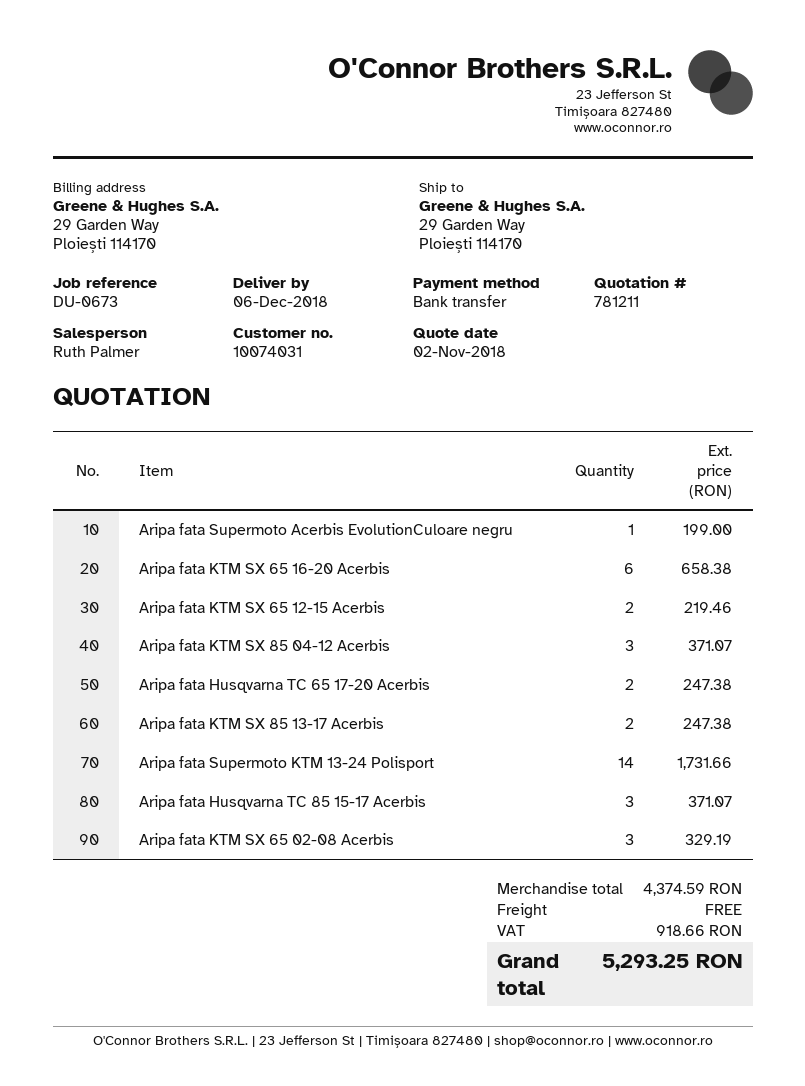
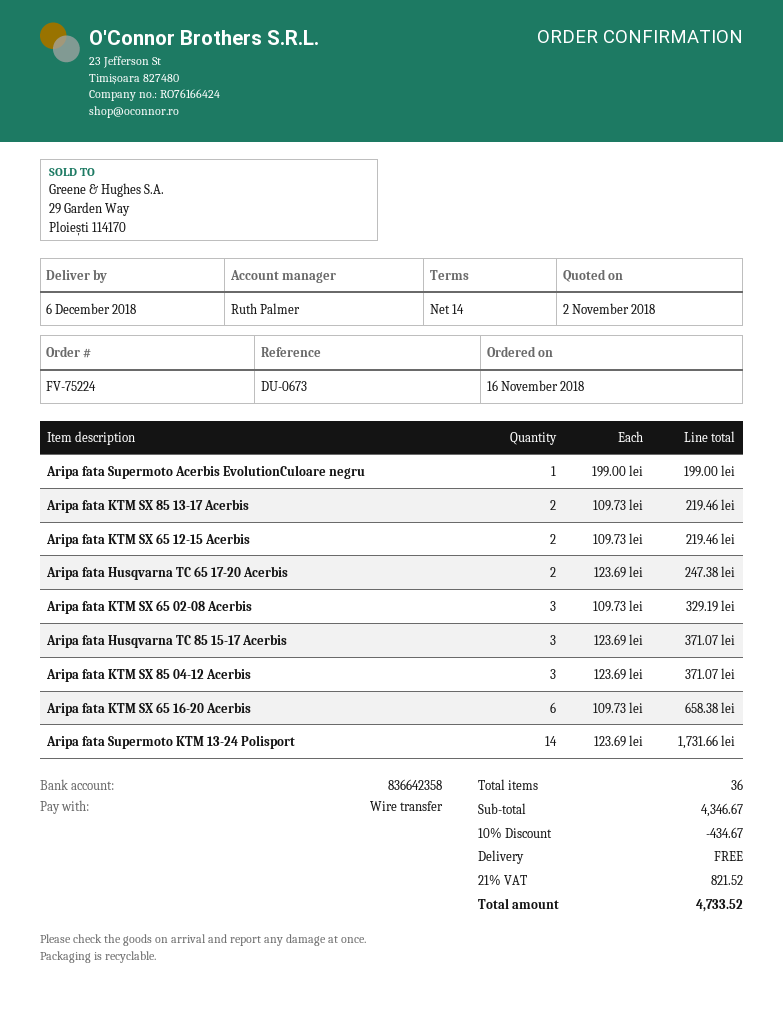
Aripa fata KTM SX 85 13-17 Acerbis: 2 for 247.38 -> 2 for 219.46
subtotal: 4374.59 -> 4346.67
discount: none -> 10% = 434.67
tax: 918.66 -> 821.52
total: 5293.25 -> 4733.52

